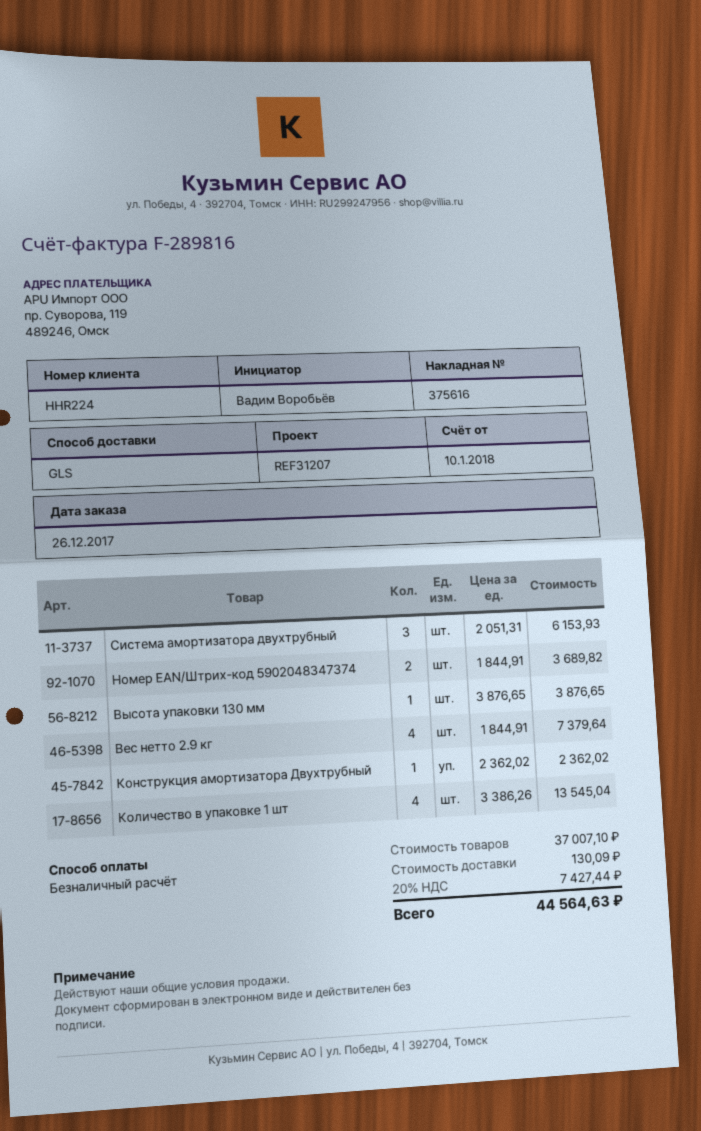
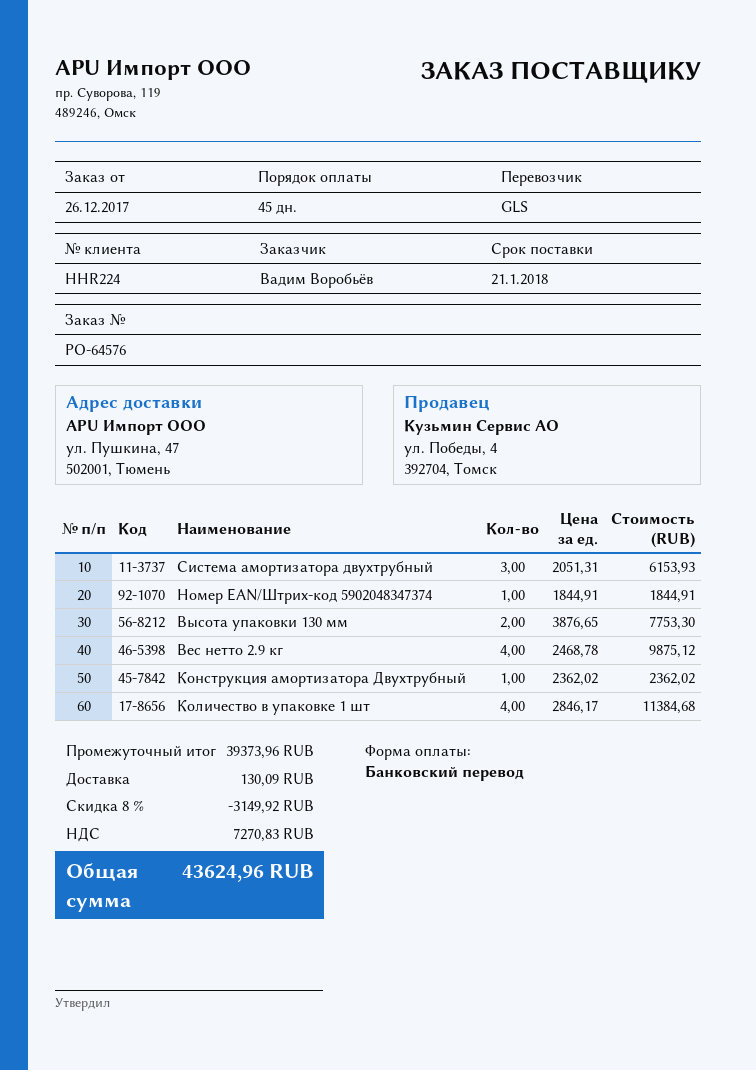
Номер EAN/Штрих-код 5902048347374: 2 x 1844.91 = 3689.82 -> 1 x 1844.91 = 1844.91
Высота упаковки 130 мм: 1 x 3876.65 = 3876.65 -> 2 x 3876.65 = 7753.30
Вес нетто 2.9 кг: 4 x 1844.91 = 7379.64 -> 4 x 2468.78 = 9875.12
Количество в упаковке 1 шт: 4 x 3386.26 = 13545.04 -> 4 x 2846.17 = 11384.68
subtotal: 37007.10 -> 39373.96
discount: none -> 8% = 3149.92
tax: 7427.44 -> 7270.83
total: 44564.63 -> 43624.96

